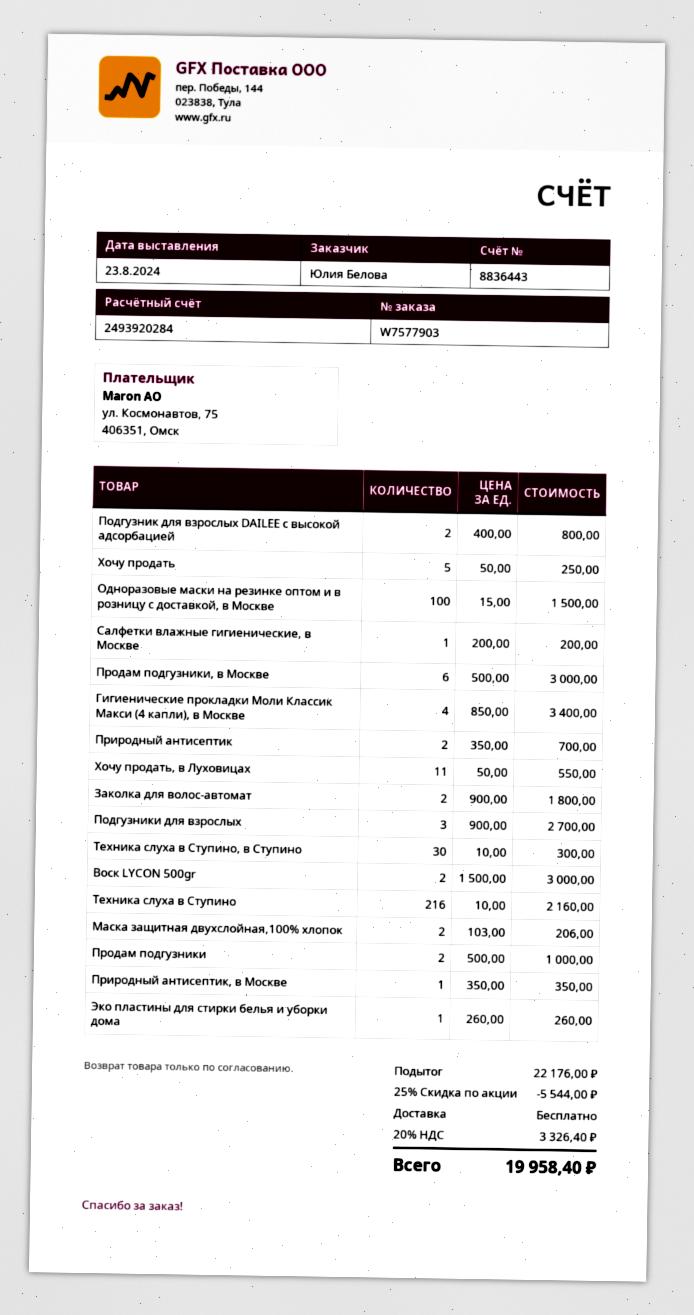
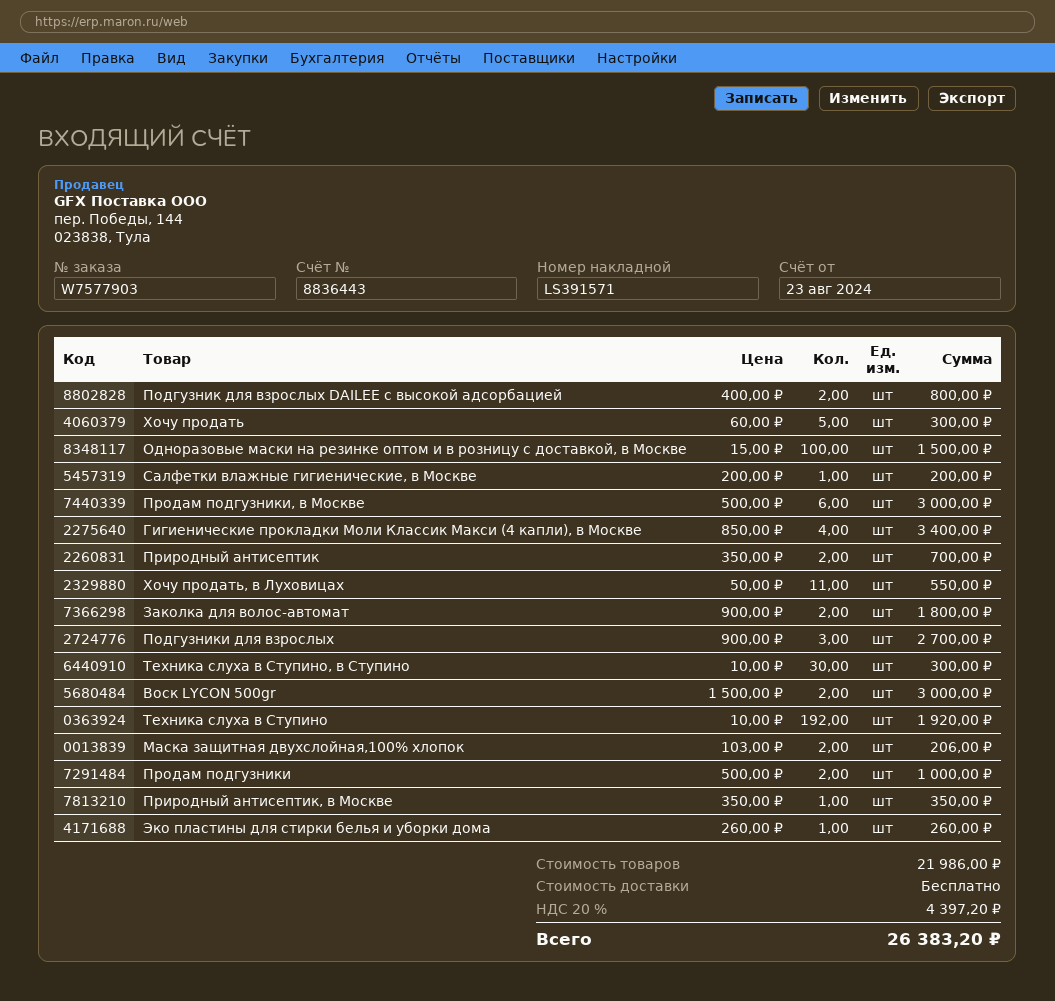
Хочу продать: 5 x 50.00 = 250.00 -> 5 x 60.00 = 300.00
Техника слуха в Ступино: 216 x 10.00 = 2160.00 -> 192 x 10.00 = 1920.00
subtotal: 22176.00 -> 21986.00
discount: 25% = 5544.00 -> none
tax: 20% = 3326.40 -> 20% = 4397.20
total: 19958.40 -> 26383.20

